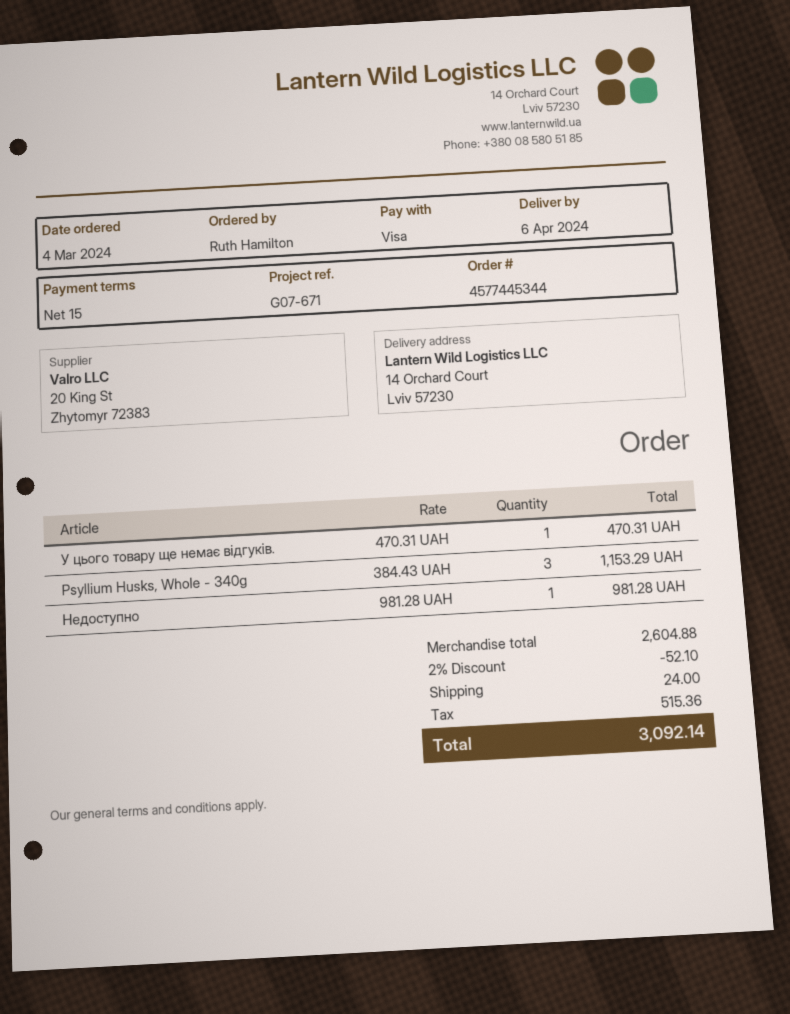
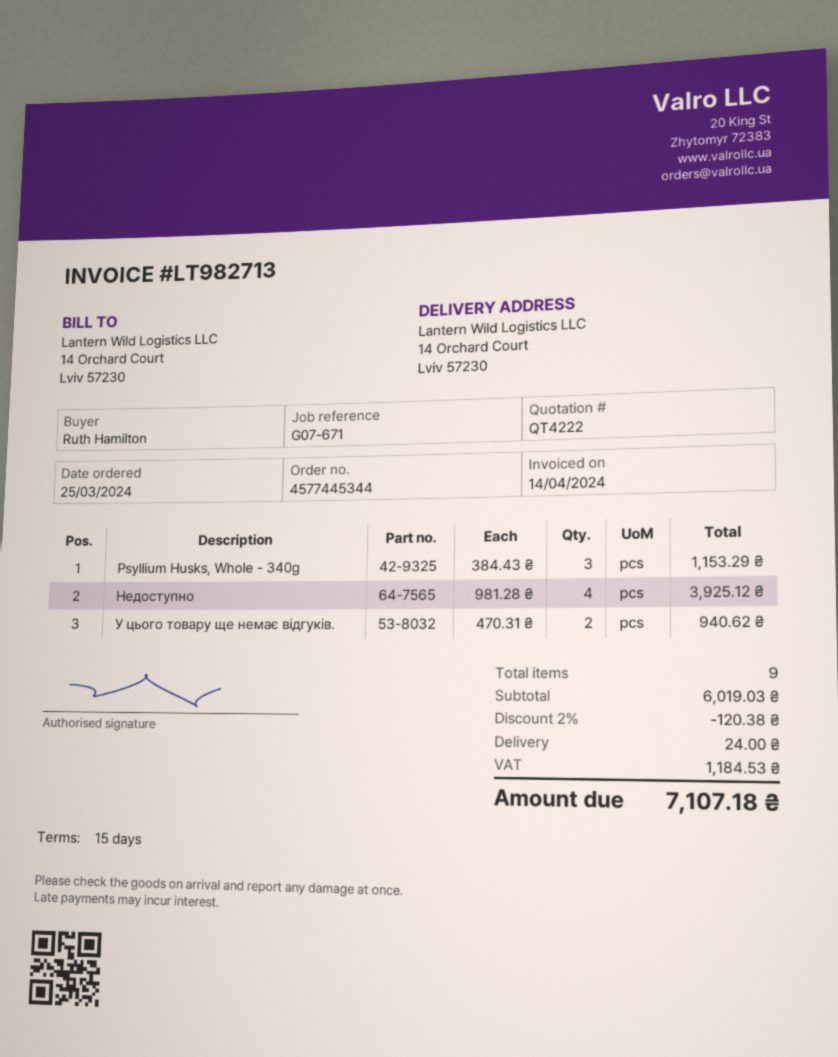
order date: 2024-03-04 -> 2024-03-25
У цього товару ще немає відгуків.: 1 x 470.31 = 470.31 -> 2 x 470.31 = 940.62
Недоступно: 1 x 981.28 = 981.28 -> 4 x 981.28 = 3925.12
subtotal: 2604.88 -> 6019.03
discount: 2% = 52.10 -> 2% = 120.38
tax: 515.36 -> 1184.53
total: 3092.14 -> 7107.18

